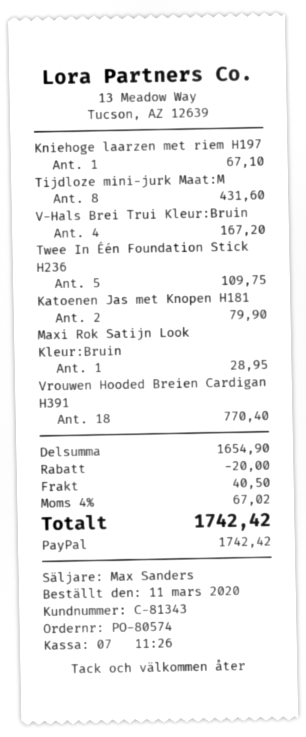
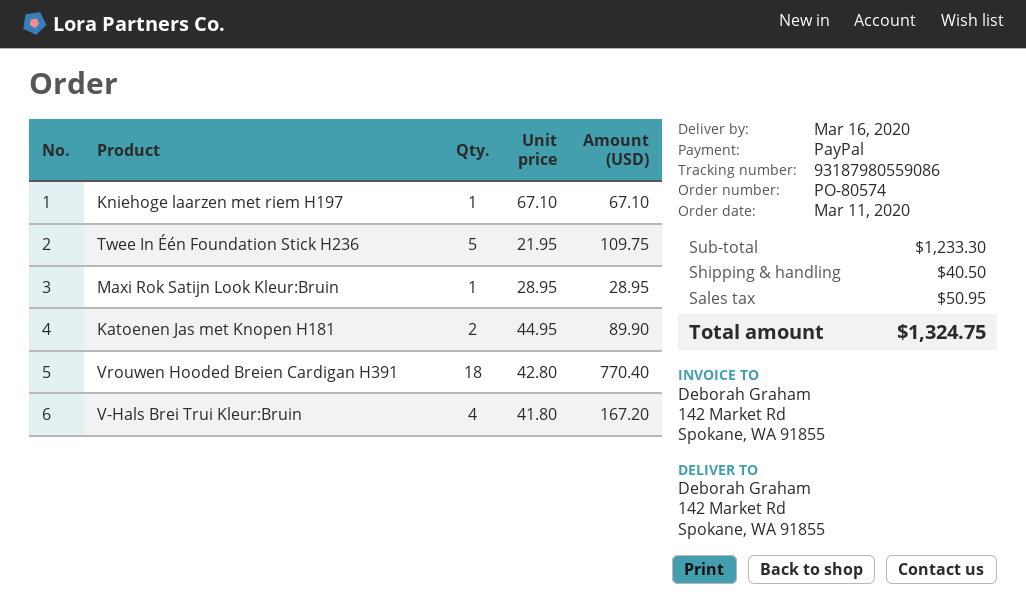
Tijdloze mini-jurk Maat:M: 8 for 431.60 -> none
Katoenen Jas met Knopen H181: 2 for 79.90 -> 2 for 89.90
subtotal: 1654.90 -> 1233.30
discount: 20.00 -> none
tax: 67.02 -> 50.95
total: 1742.42 -> 1324.75

